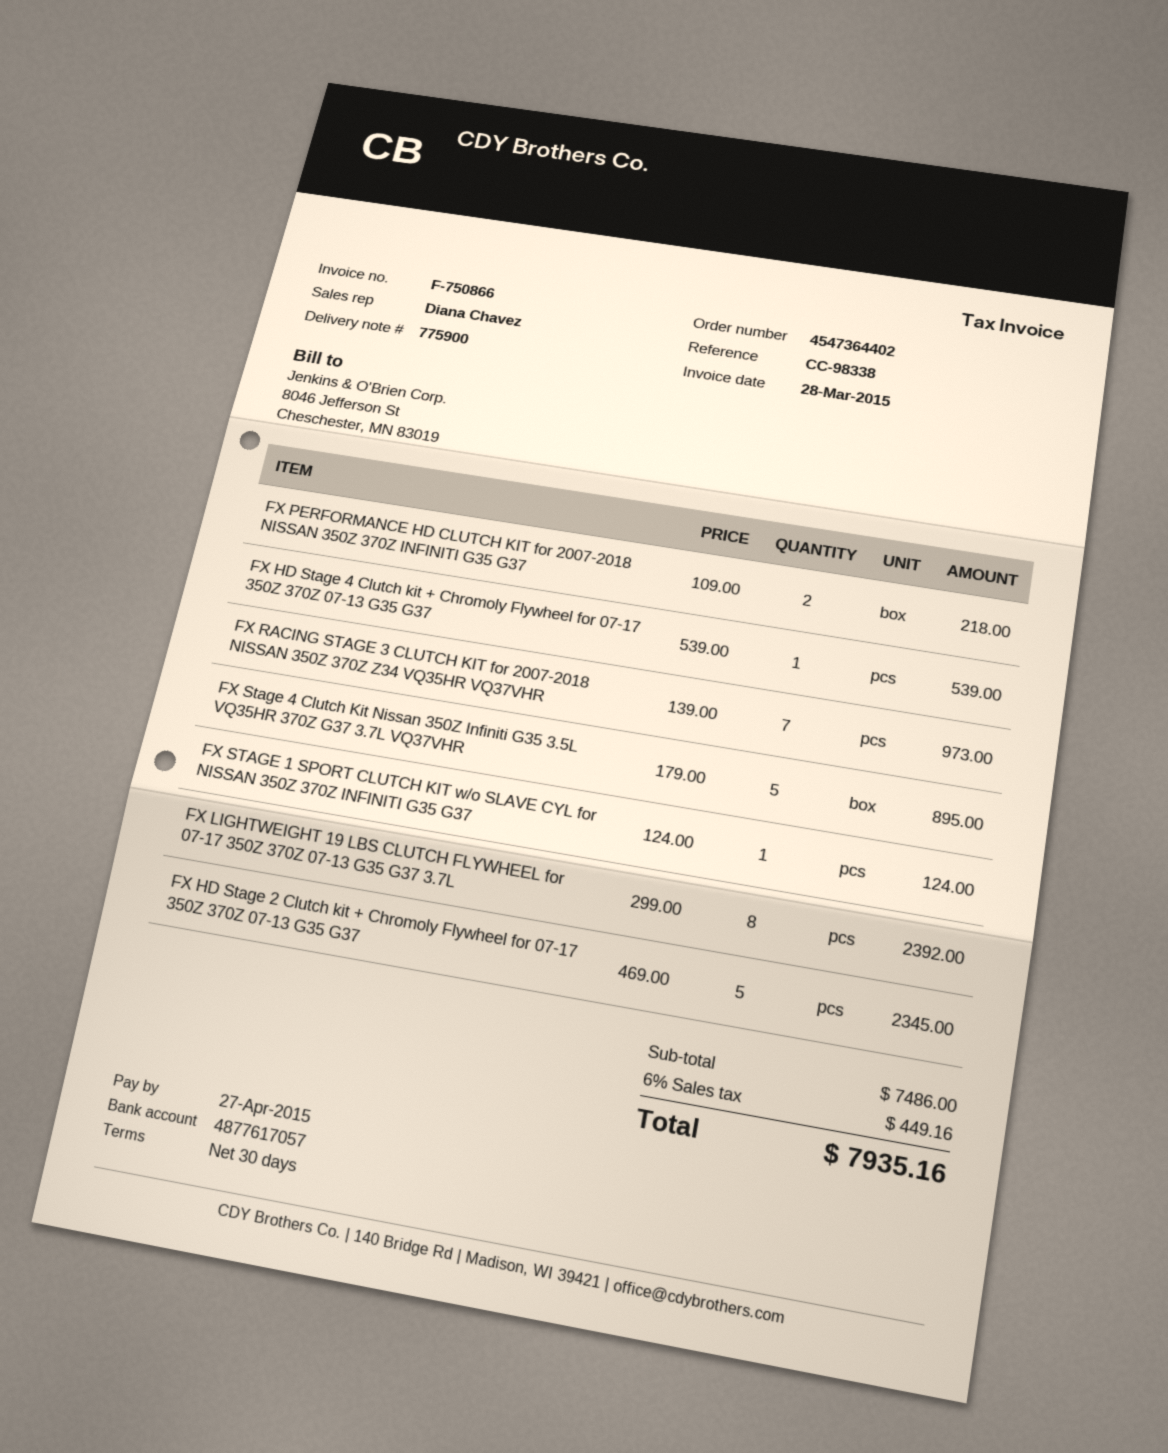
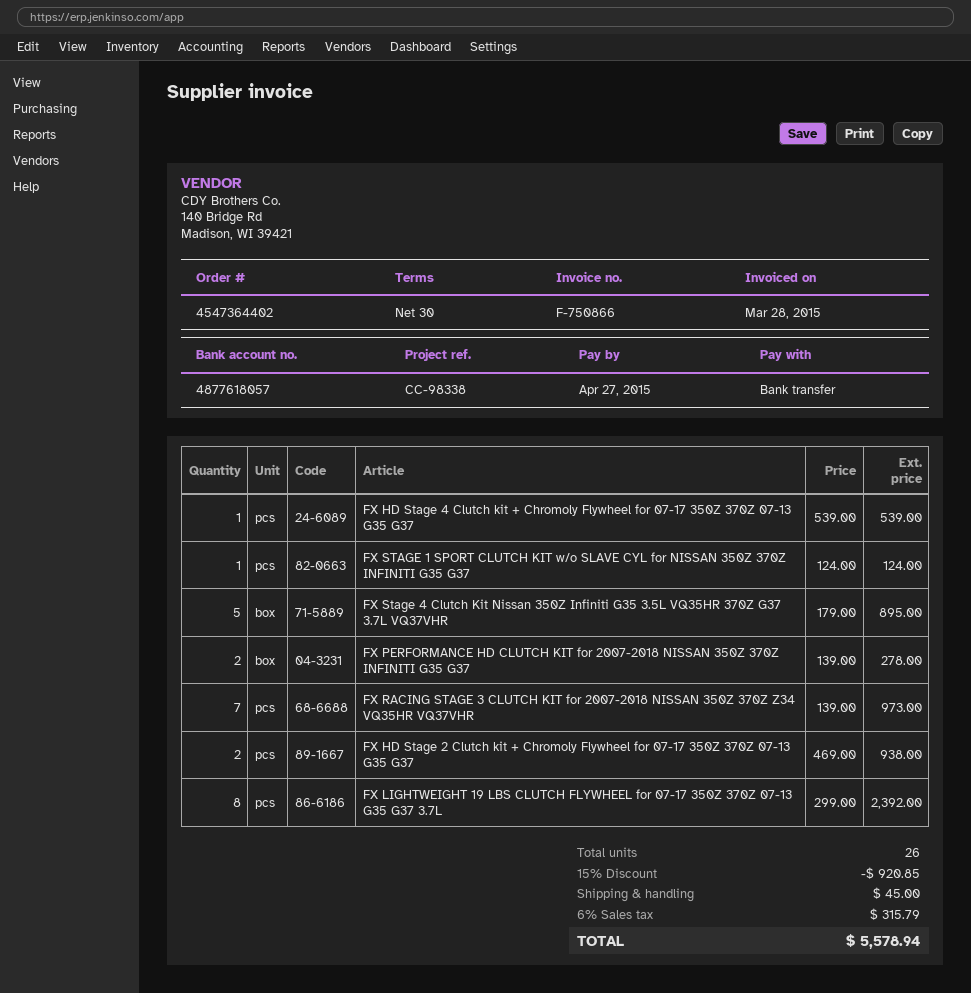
bank account: 4877617057 -> 4877618057
FX PERFORMANCE HD CLUTCH KIT for 2007-2018 NISSAN 350Z 370Z INFINITI G35 G37: 2 x 109.00 = 218.00 -> 2 x 139.00 = 278.00
FX HD Stage 2 Clutch kit + Chromoly Flywheel for 07-17 350Z 370Z 07-13 G35 G37: 5 x 469.00 = 2345.00 -> 2 x 469.00 = 938.00
discount: none -> 15% = 920.85
shipping: none -> 45.00
tax: 6% = 449.16 -> 6% = 315.79
total: 7935.16 -> 5578.94

